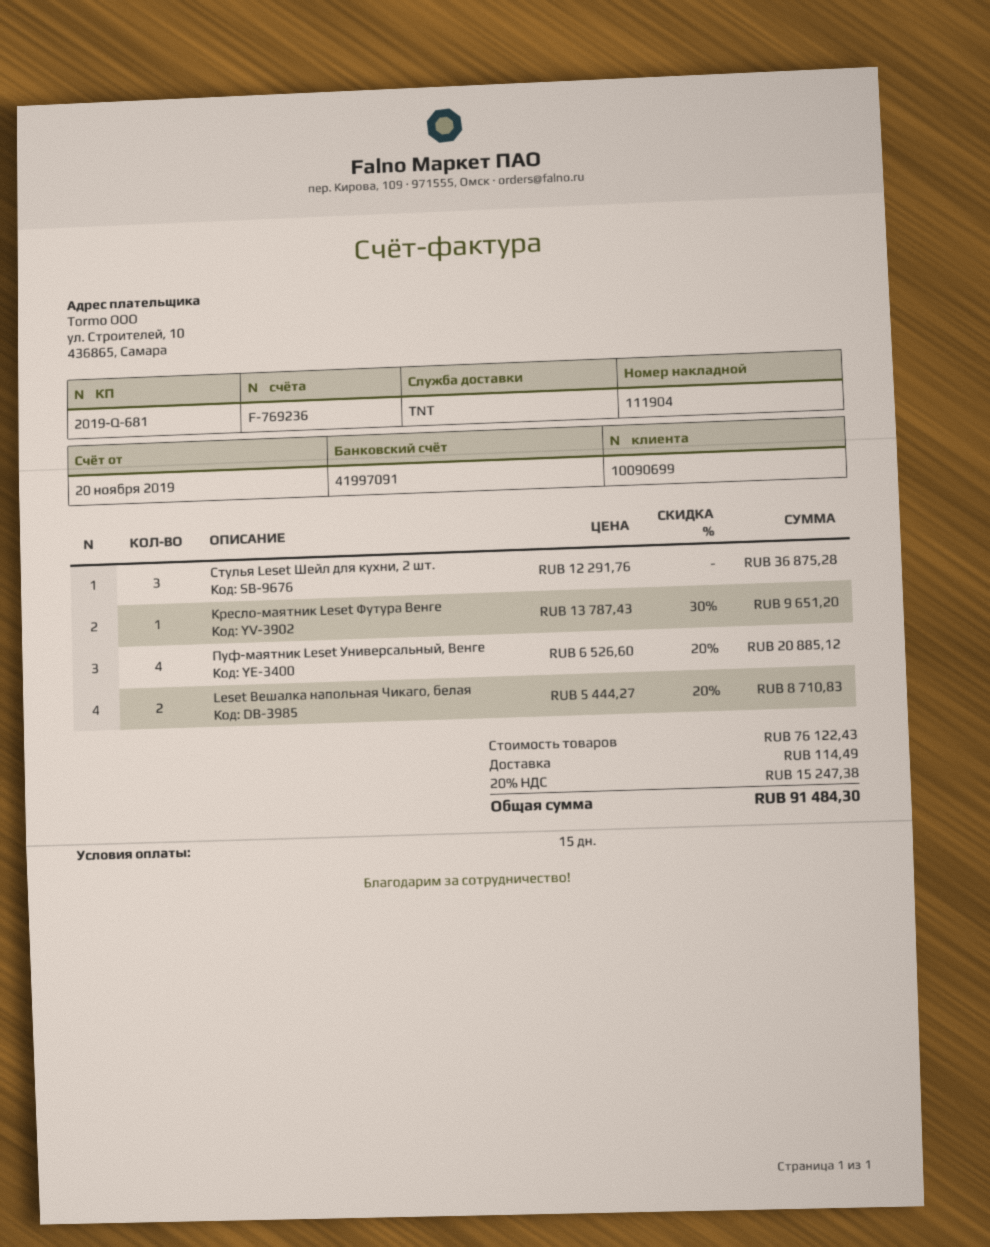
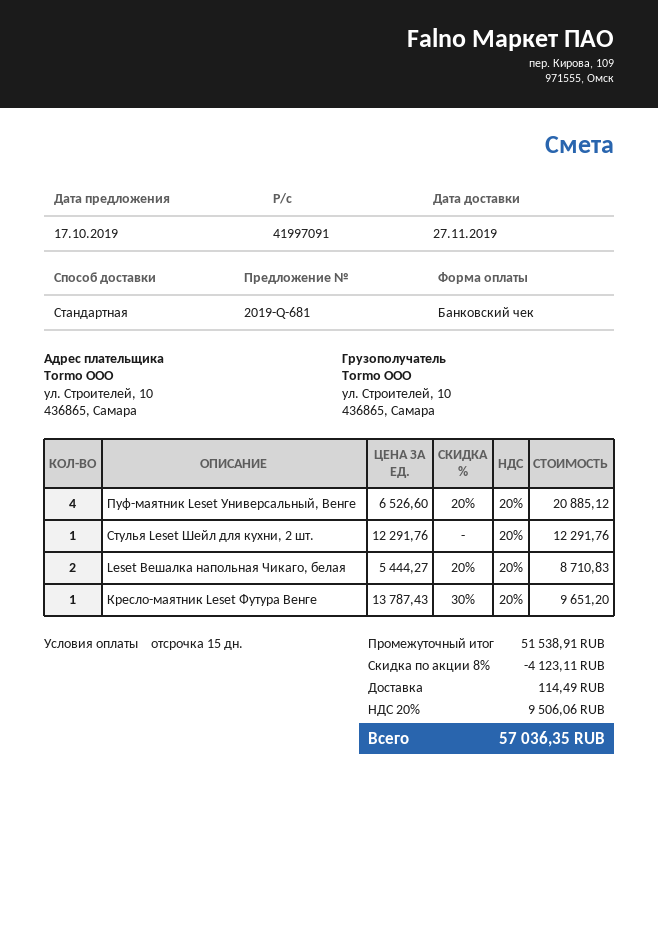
shipping method: TNT -> standard
Стулья Leset Шейл для кухни, 2 шт.: 3 x 12291.76 = 36875.28 -> 1 x 12291.76 = 12291.76
subtotal: 76122.43 -> 51538.91
discount: none -> 8% = 4123.11
tax: 20% = 15247.38 -> 20% = 9506.06
total: 91484.30 -> 57036.35

